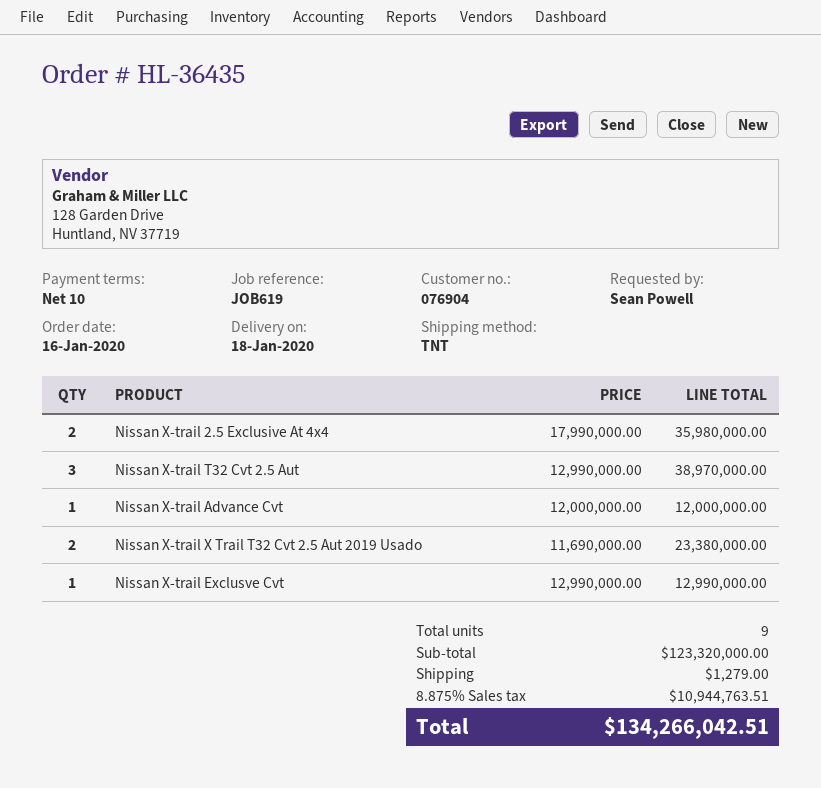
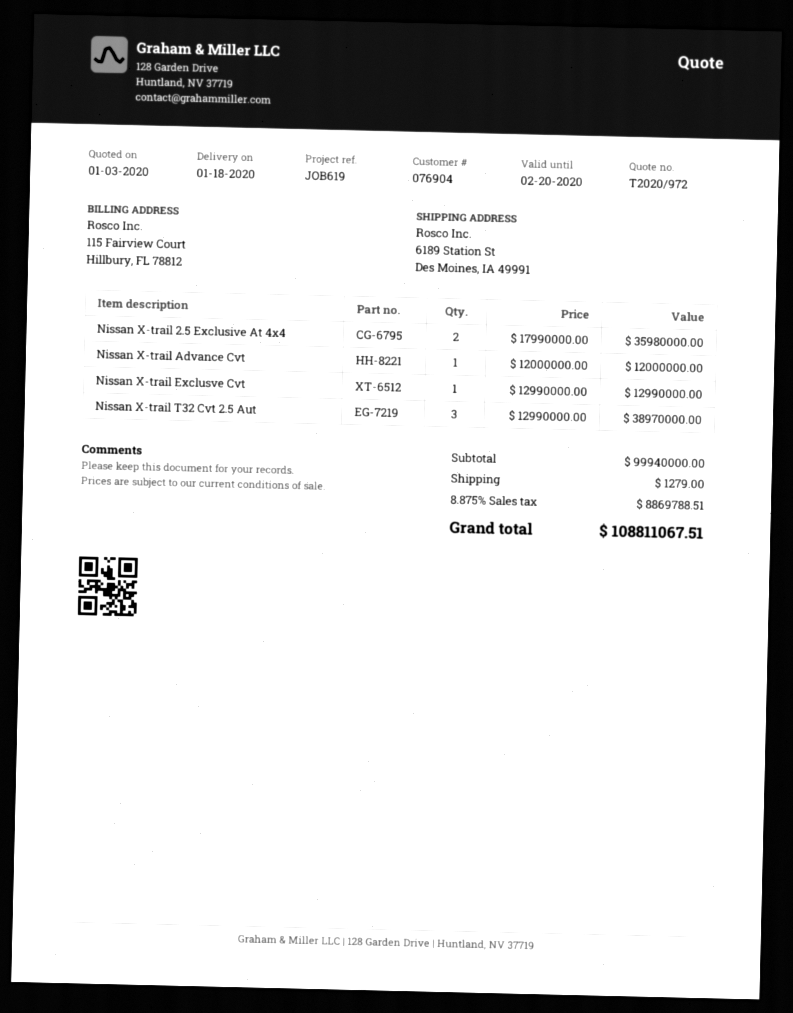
Nissan X-trail X Trail T32 Cvt 2.5 Aut 2019 Usado: 2 x 11690000.00 = 23380000.00 -> none
subtotal: 123320000.00 -> 99940000.00
tax: 8.875% = 10944763.51 -> 8.875% = 8869788.51
total: 134266042.51 -> 108811067.51

